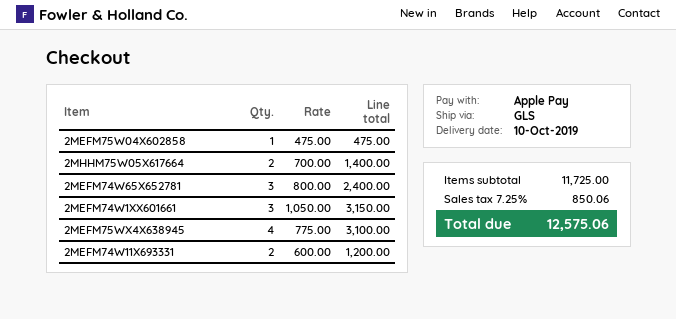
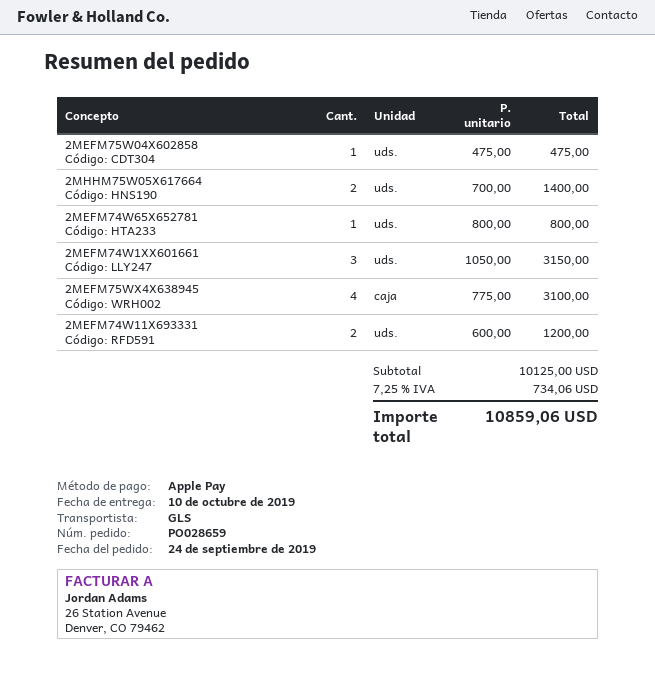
2MEFM74W65X652781: 3 x 800.00 = 2400.00 -> 1 x 800.00 = 800.00
subtotal: 11725.00 -> 10125.00
tax: 7.25% = 850.06 -> 7.25% = 734.06
total: 12575.06 -> 10859.06

